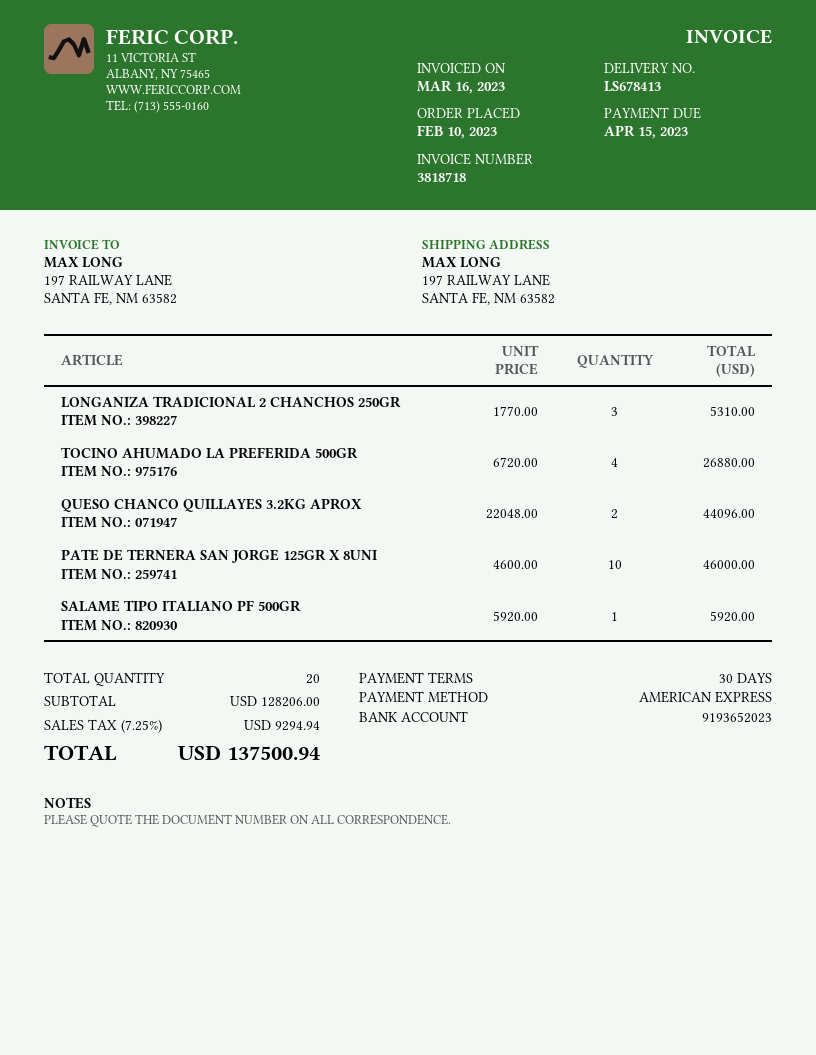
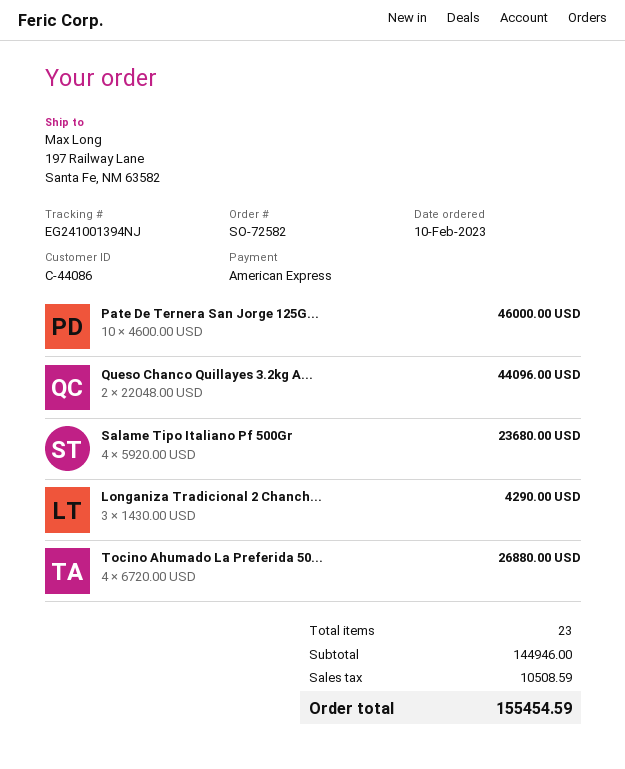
LONGANIZA TRADICIONAL 2 CHANCHOS 250GR: 3 x 1770.00 = 5310.00 -> 3 x 1430.00 = 4290.00
SALAME TIPO ITALIANO PF 500GR: 1 x 5920.00 = 5920.00 -> 4 x 5920.00 = 23680.00
total quantity: 20 -> 23
subtotal: 128206.00 -> 144946.00
tax: 9294.94 -> 10508.59
total: 137500.94 -> 155454.59

